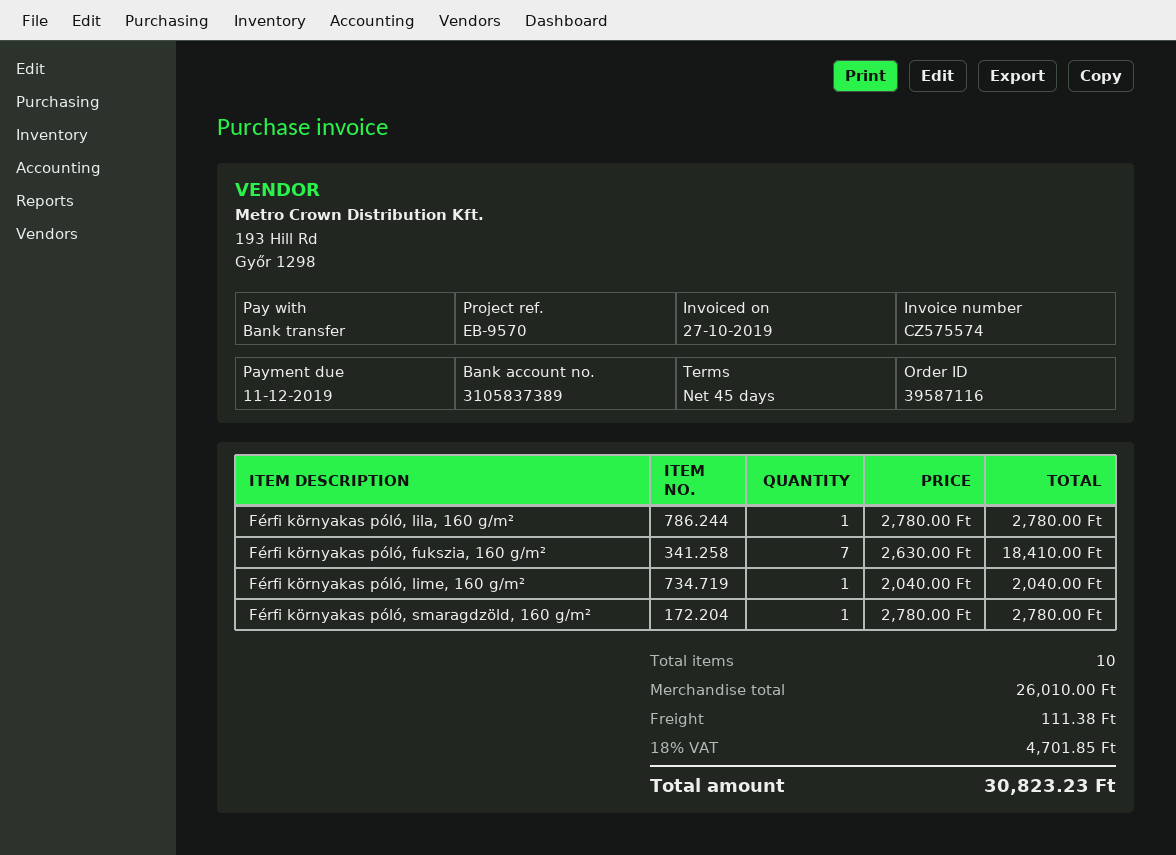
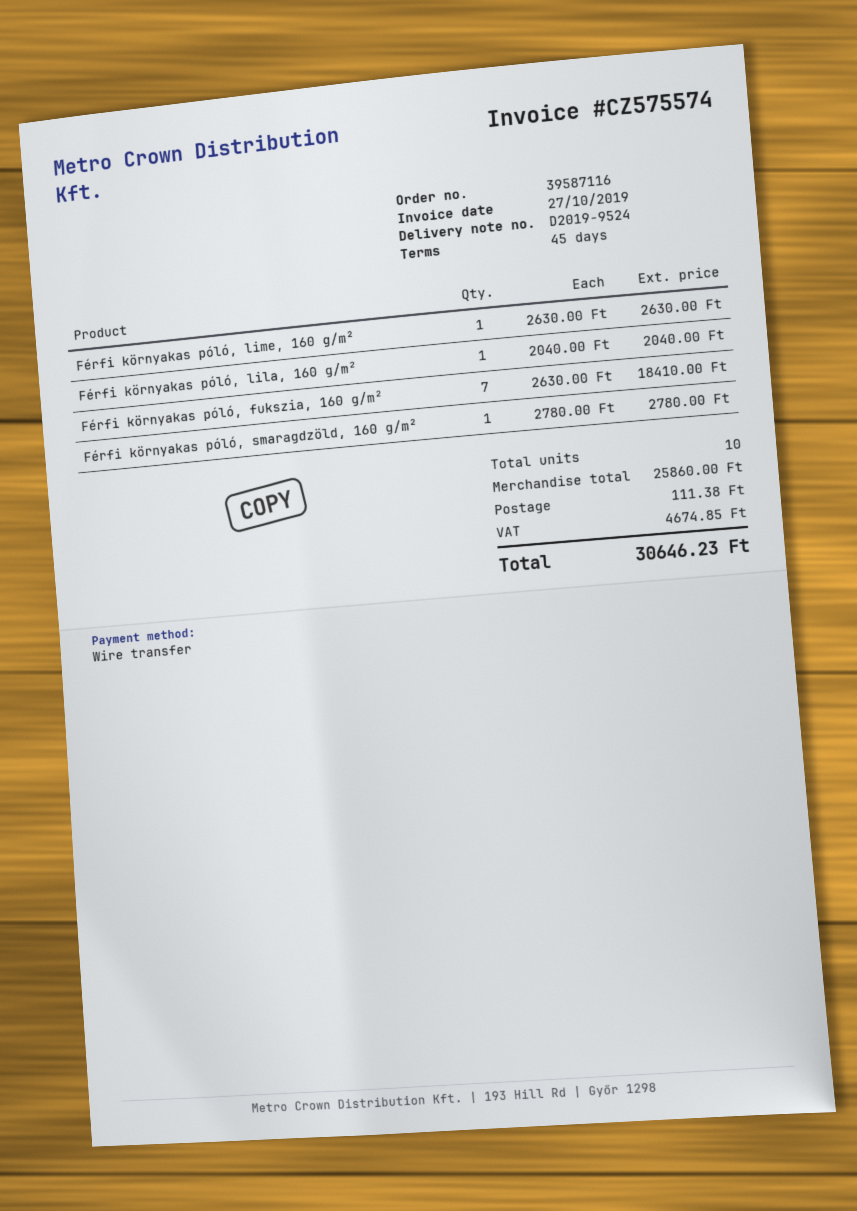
Férfi környakas póló, lila, 160 g/m²: 1 x 2780.00 = 2780.00 -> 1 x 2040.00 = 2040.00
Férfi környakas póló, lime, 160 g/m²: 1 x 2040.00 = 2040.00 -> 1 x 2630.00 = 2630.00
subtotal: 26010.00 -> 25860.00
tax: 4701.85 -> 4674.85
total: 30823.23 -> 30646.23

